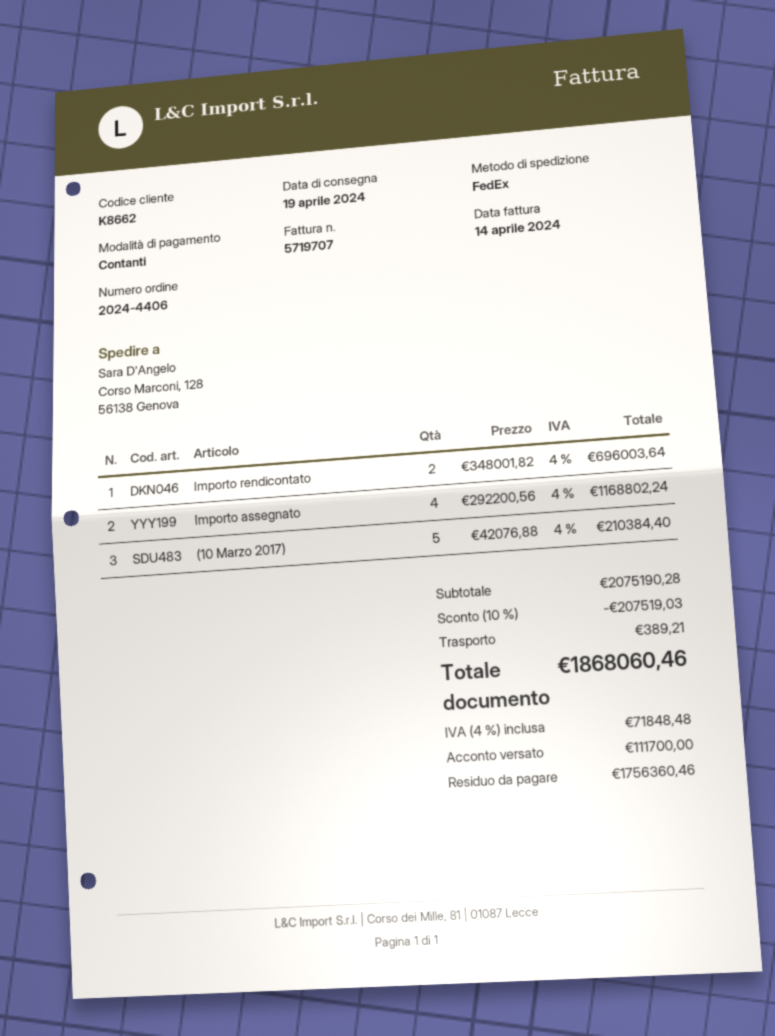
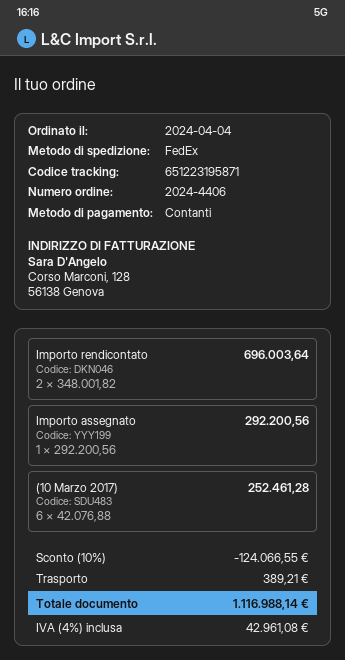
Importo assegnato: 4 x 292200.56 = 1168802.24 -> 1 x 292200.56 = 292200.56
(10 Marzo 2017): 5 x 42076.88 = 210384.40 -> 6 x 42076.88 = 252461.28
discount: 10% = 207519.03 -> 10% = 124066.55
tax: 4% = 71848.48 -> 4% = 42961.08
total: 1868060.46 -> 1116988.14

